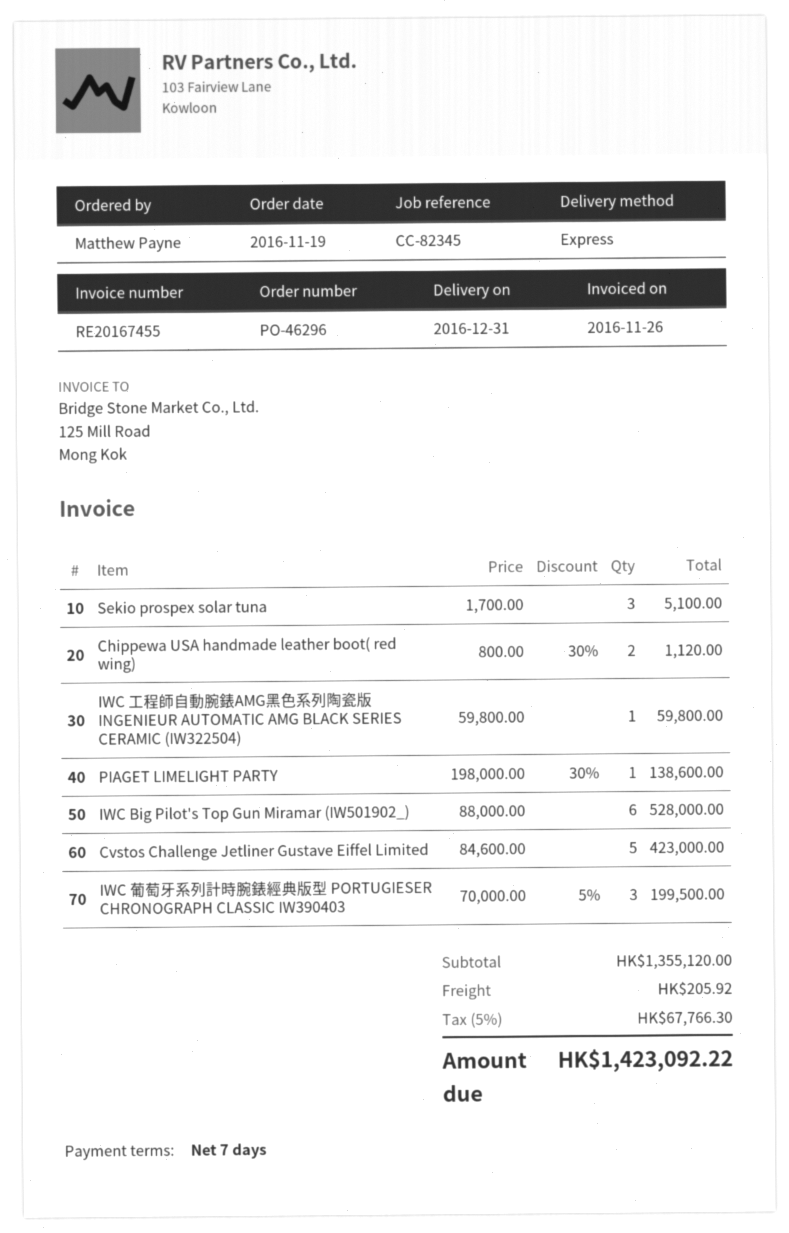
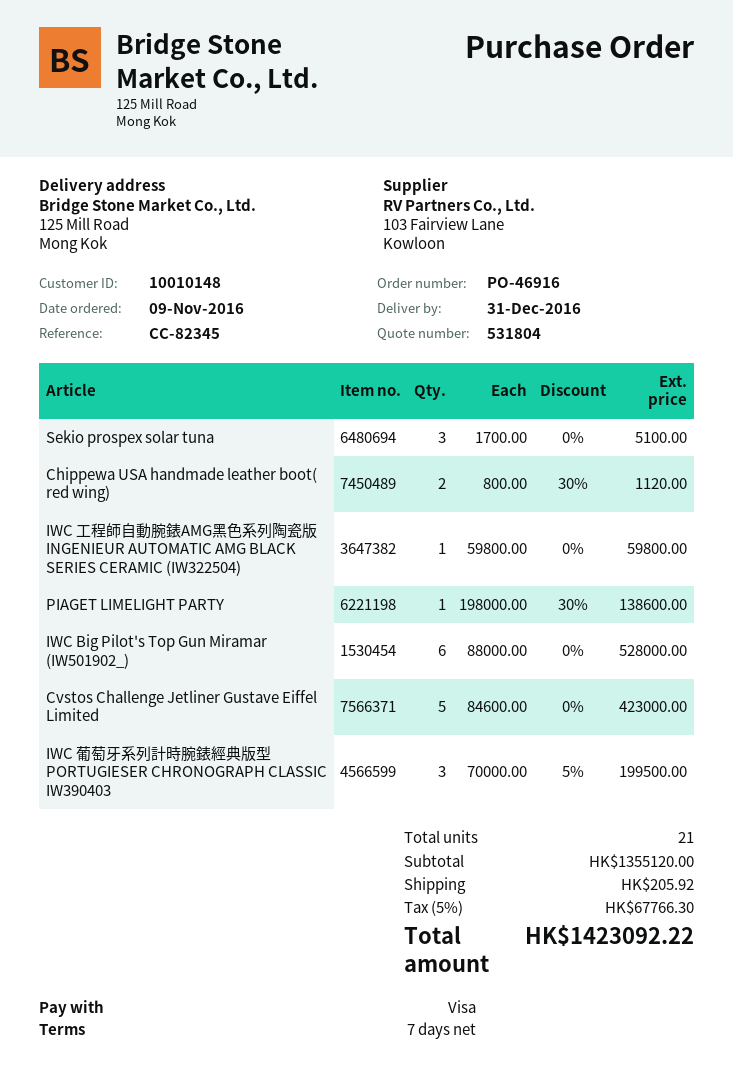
order number: PO-46296 -> PO-46916
order date: 2016-11-19 -> 2016-11-09

